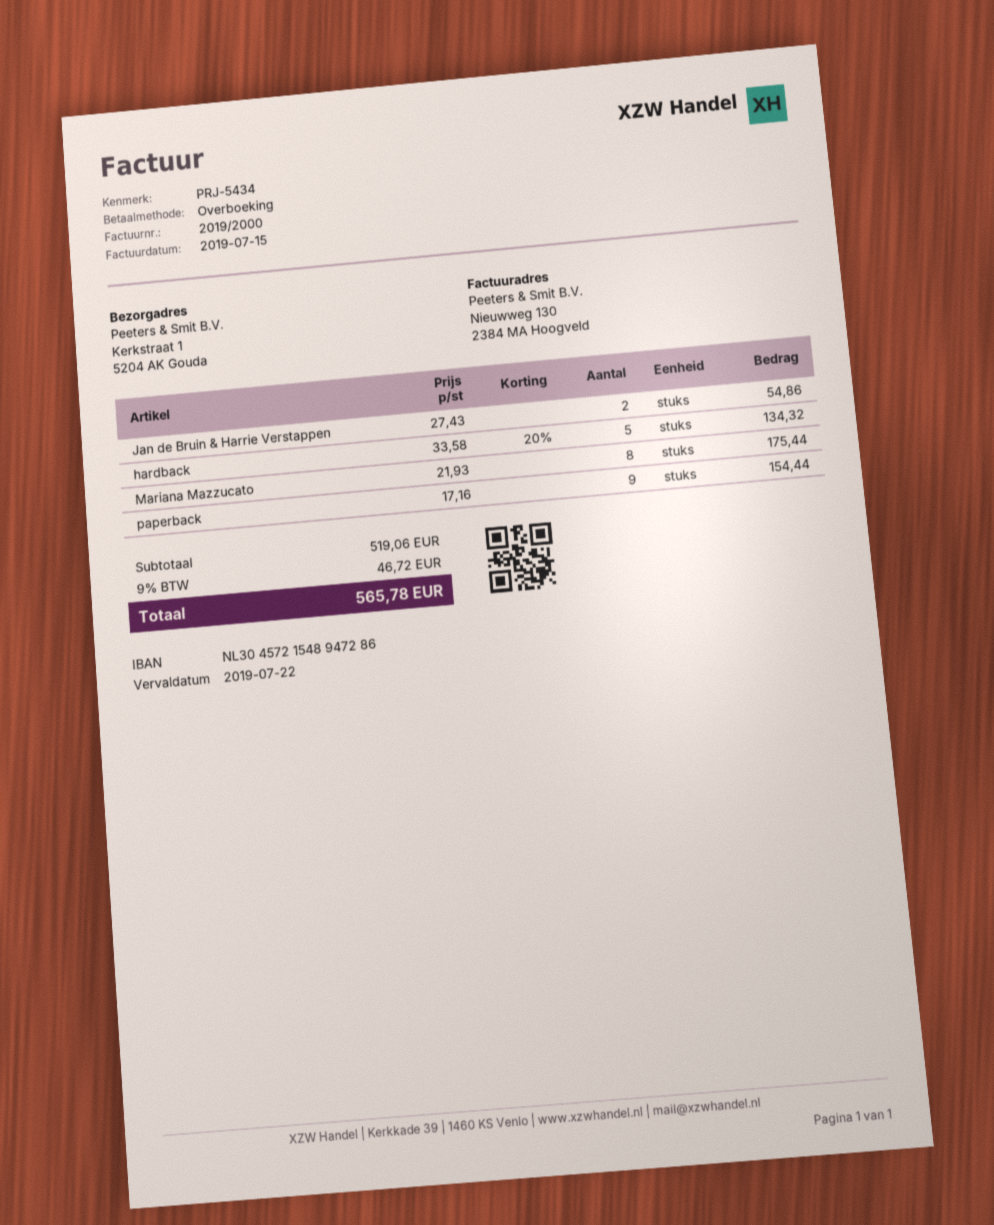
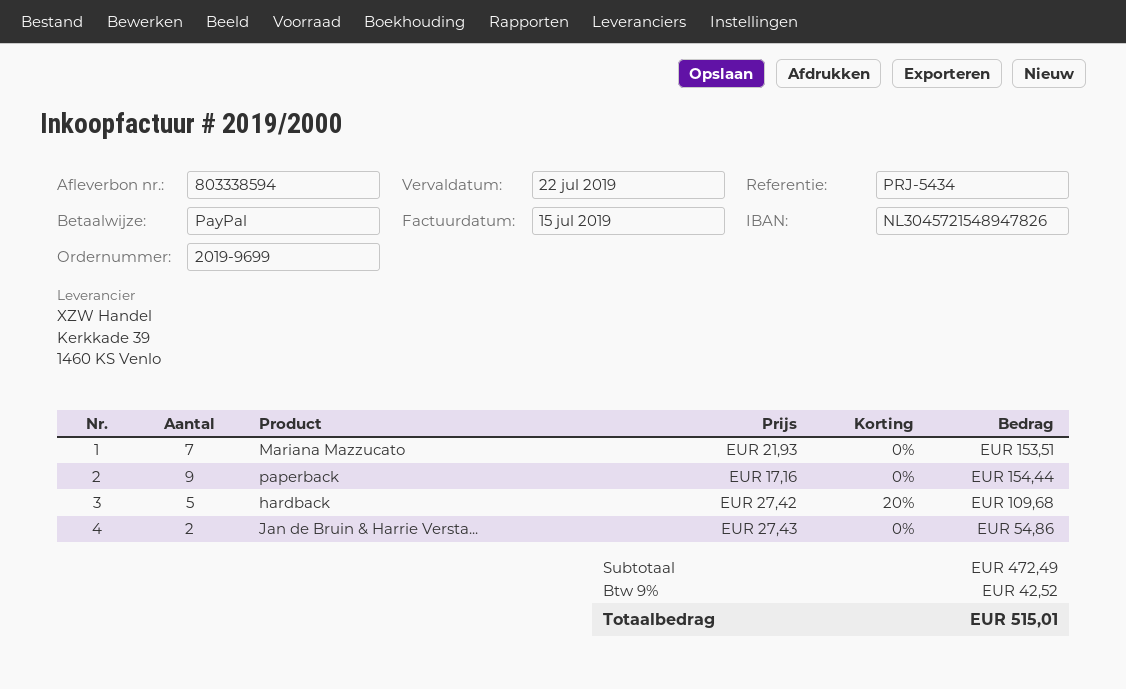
payment method: bank transfer -> PayPal
bank account: NL3045721548947286 -> NL3045721548947826
hardback: 5 x 33.58 - 20% = 134.32 -> 5 x 27.42 - 20% = 109.68
Mariana Mazzucato: 8 x 21.93 = 175.44 -> 7 x 21.93 = 153.51
subtotal: 519.06 -> 472.49
tax: 9% = 46.72 -> 9% = 42.52
total: 565.78 -> 515.01

